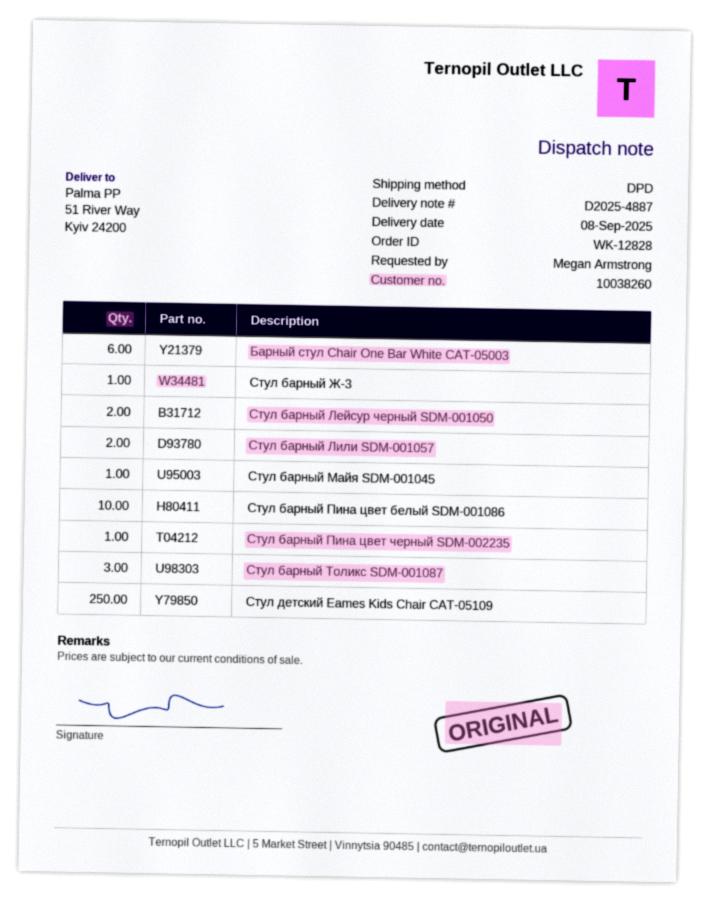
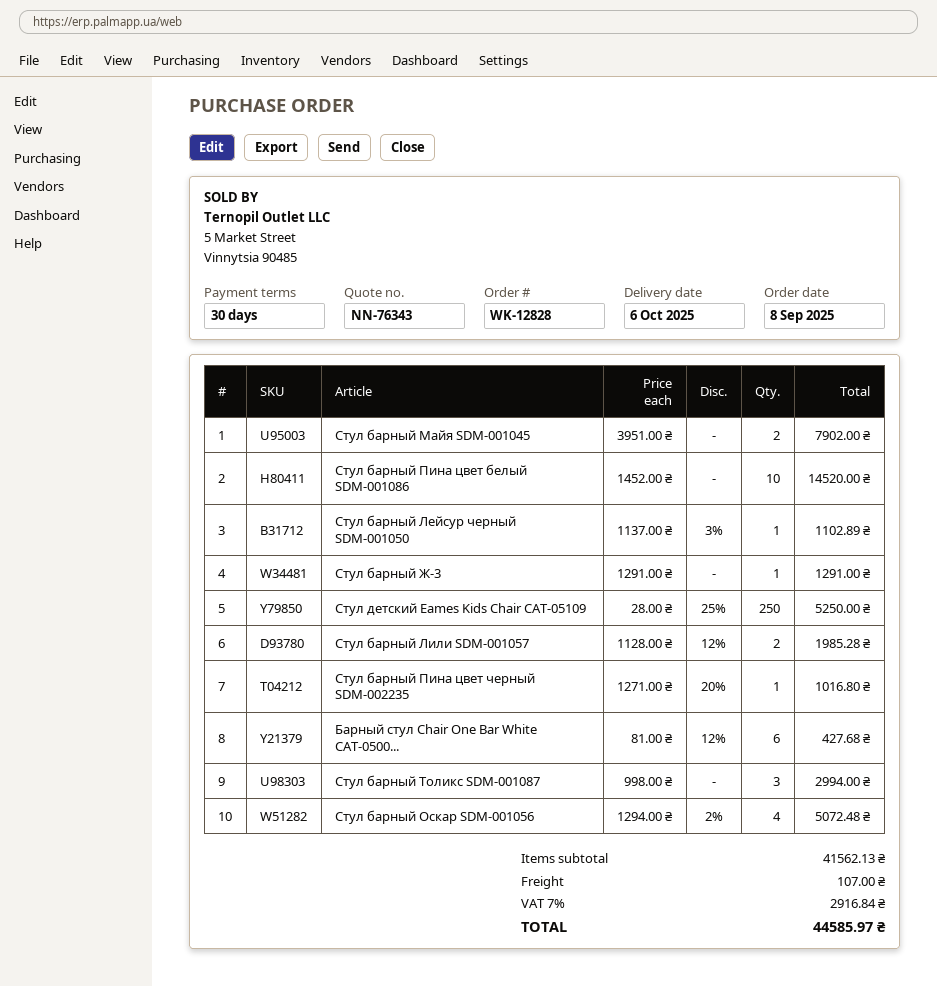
delivery date: 2025-09-08 -> 2025-10-06
Стул барный Лейсур черный SDM-001050: 2 -> 1
Стул барный Майя SDM-001045: 1 -> 2
Стул барный Оскар SDM-001056: none -> 4

